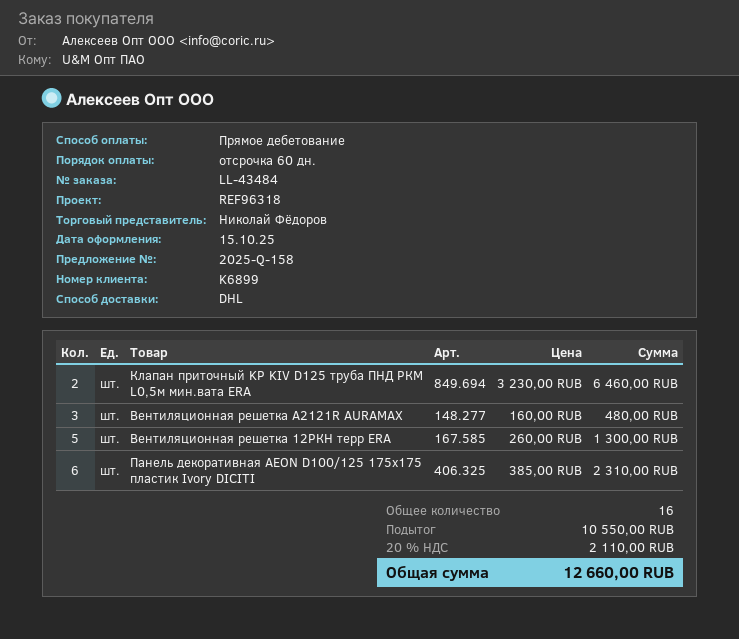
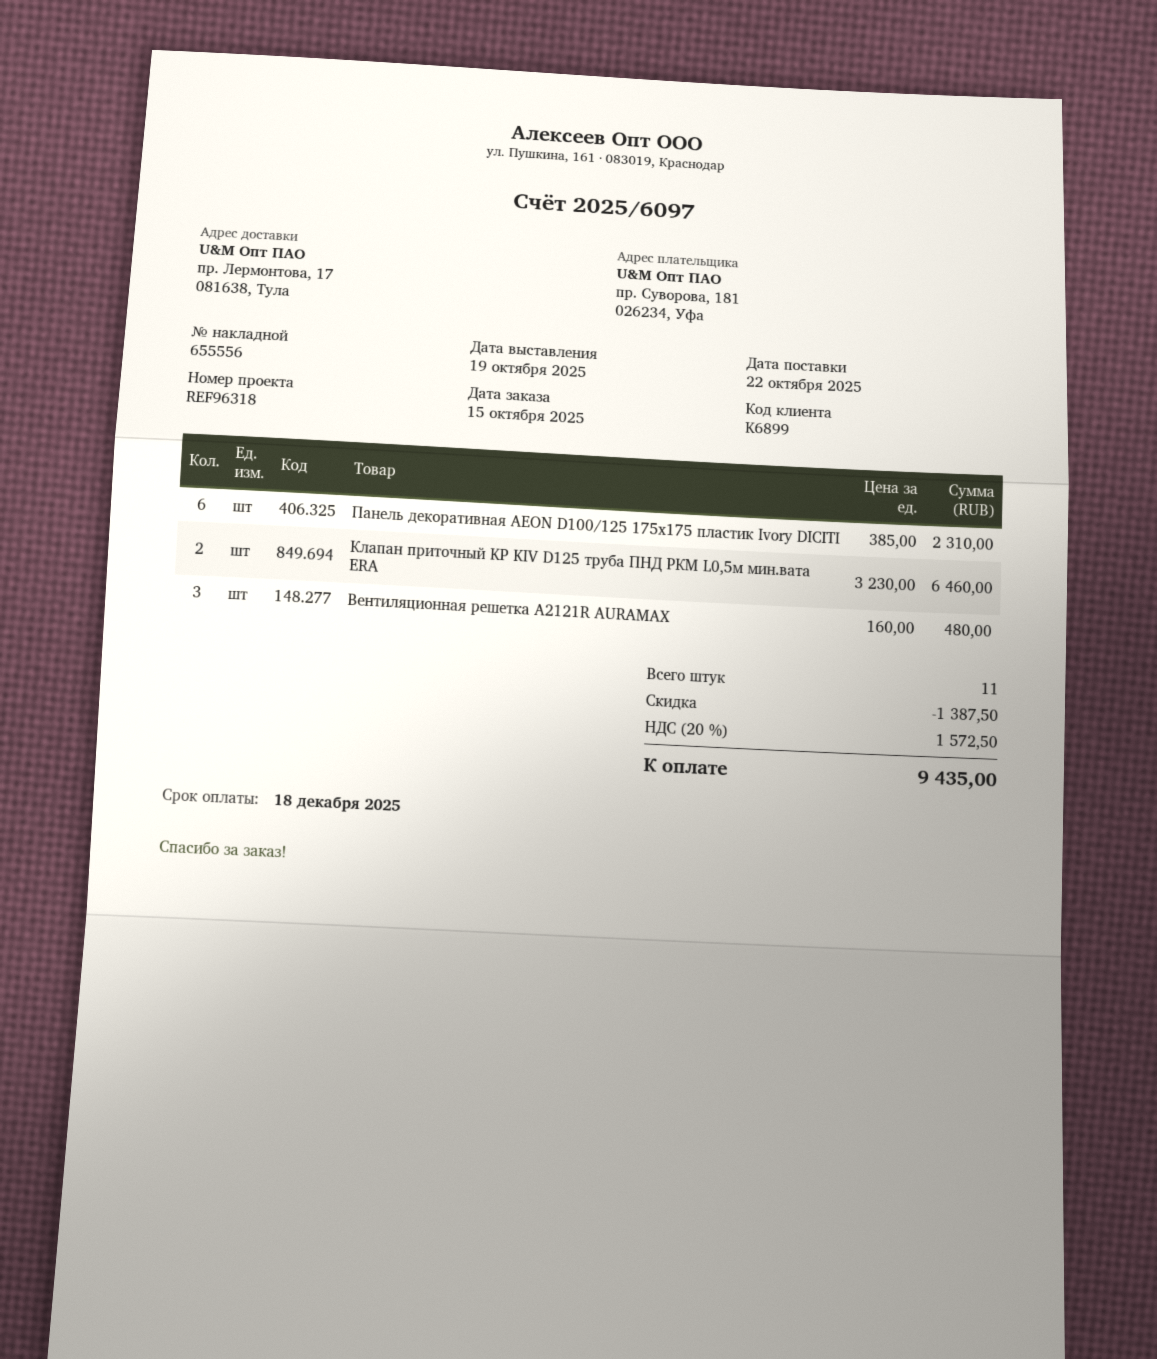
Вентиляционная решетка 12РКН терр ERA: 5 x 260.00 = 1300.00 -> none
total quantity: 16 -> 11
discount: none -> 1387.50
tax: 20% = 2110.00 -> 20% = 1572.50
total: 12660.00 -> 9435.00

